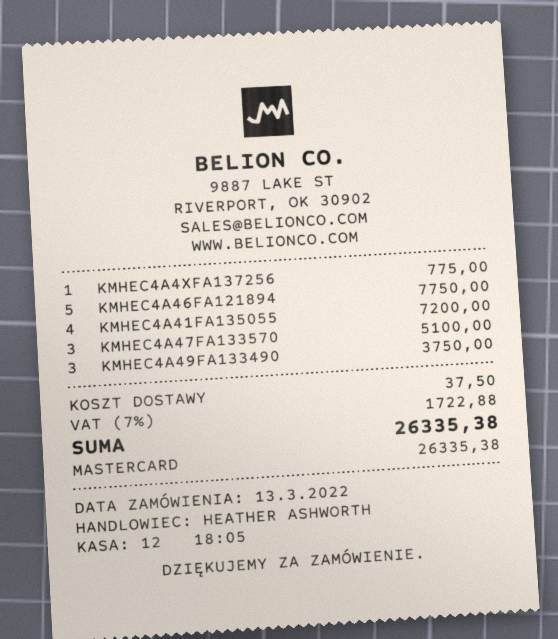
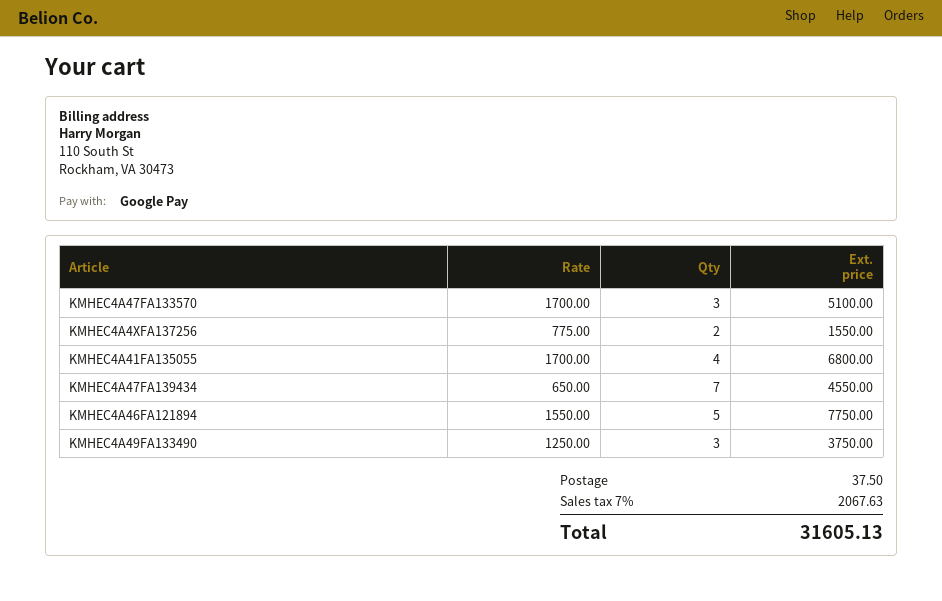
payment method: Mastercard -> Google Pay
KMHEC4A4XFA137256: 1 for 775.00 -> 2 for 1550.00
KMHEC4A41FA135055: 4 for 7200.00 -> 4 for 6800.00
KMHEC4A47FA139434: none -> 7 for 4550.00
tax: 7% = 1722.88 -> 7% = 2067.63
total: 26335.38 -> 31605.13

